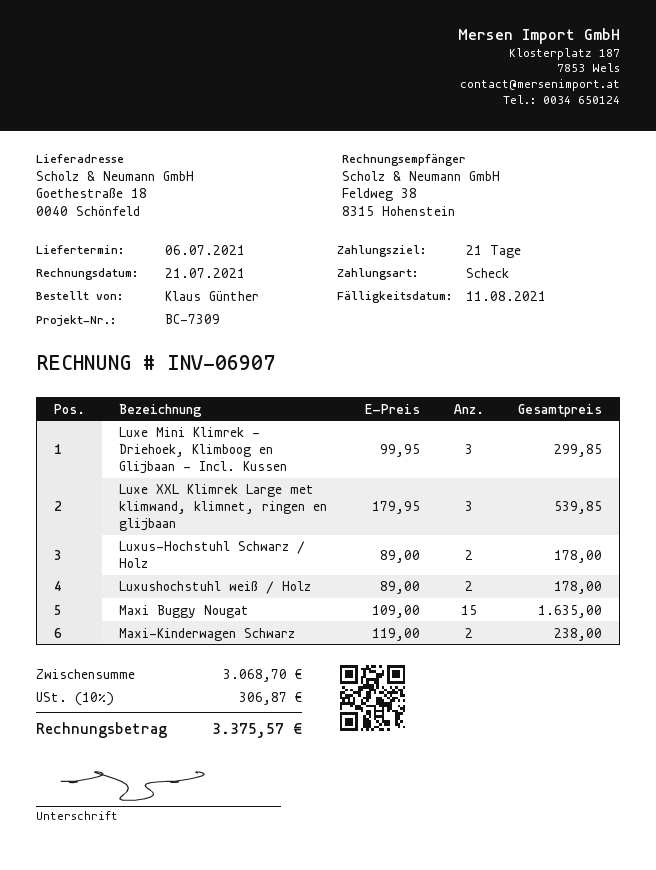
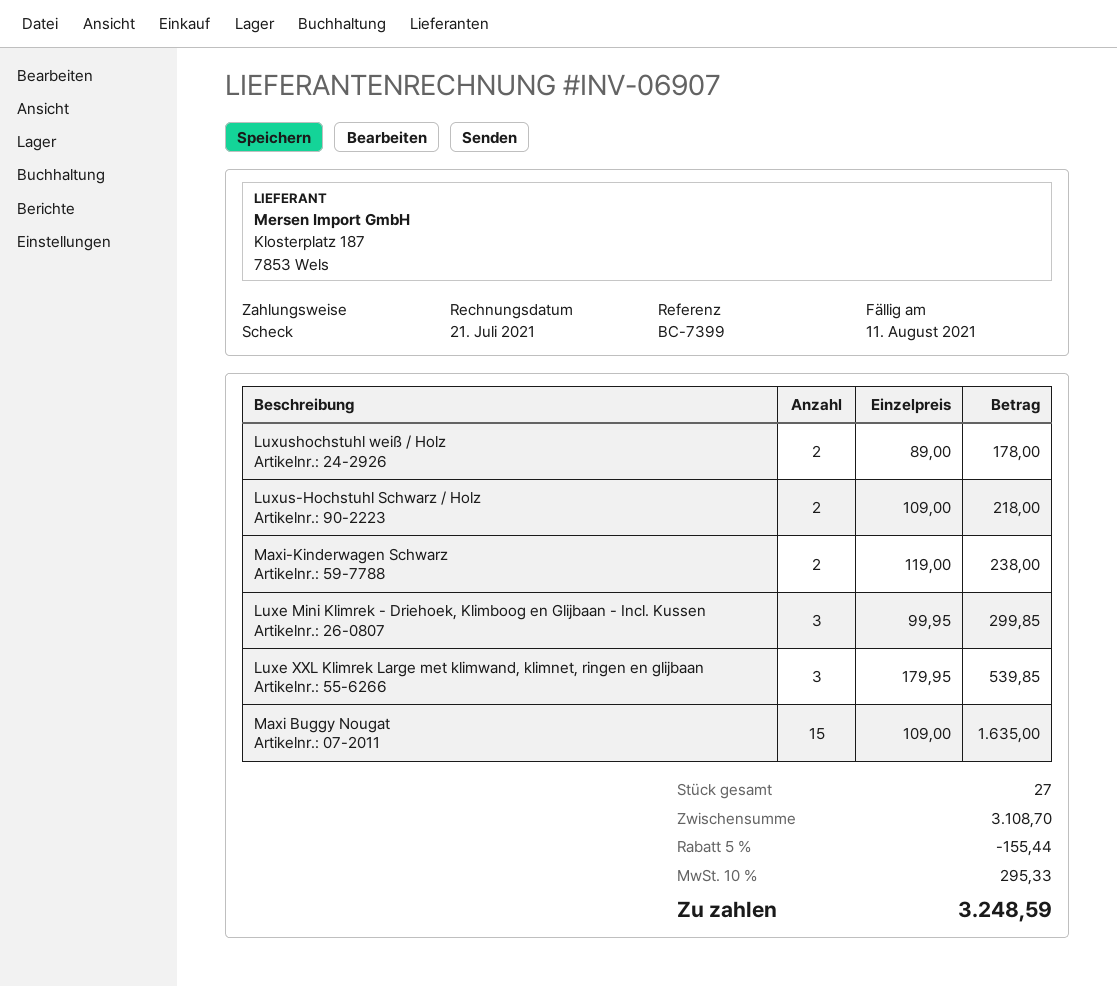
reference: BC-7309 -> BC-7399
Luxus-Hochstuhl Schwarz / Holz: 2 x 89.00 = 178.00 -> 2 x 109.00 = 218.00
subtotal: 3068.70 -> 3108.70
discount: none -> 5% = 155.44
tax: 10% = 306.87 -> 10% = 295.33
total: 3375.57 -> 3248.59

